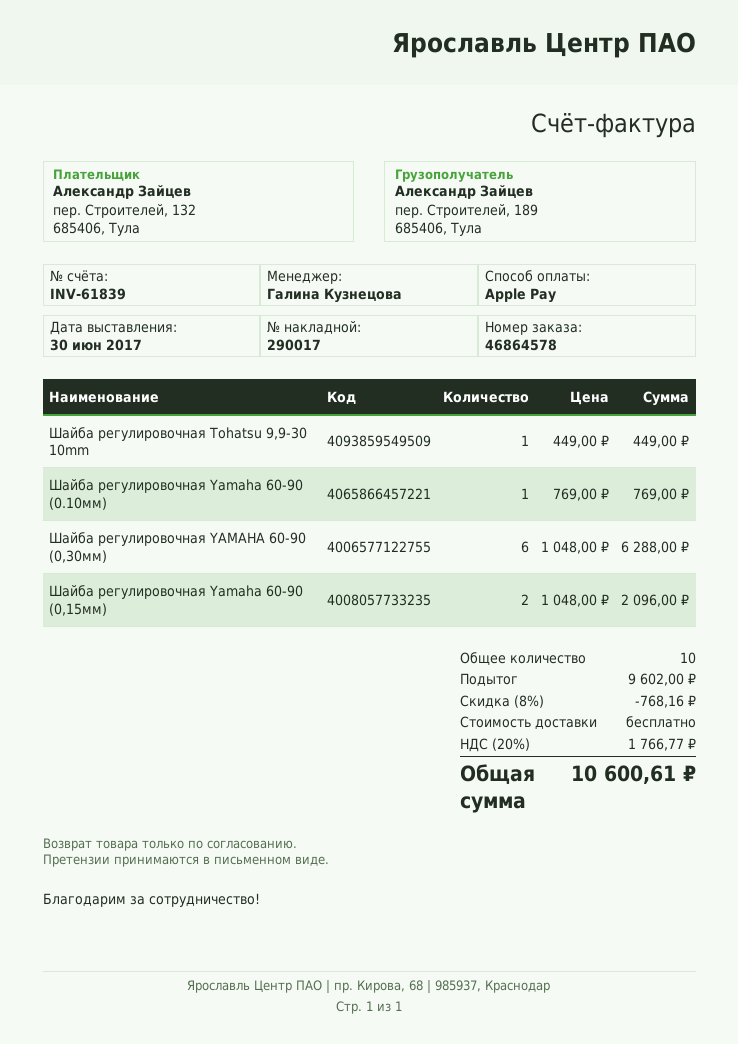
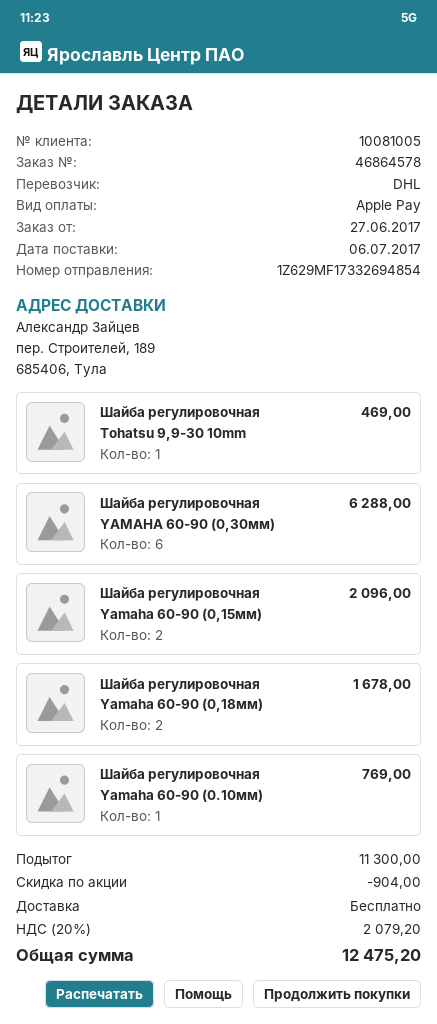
Шайба регулировочная Tohatsu 9,9-30 10mm: 1 for 449.00 -> 1 for 469.00
Шайба регулировочная Yamaha 60-90 (0,18мм): none -> 2 for 1678.00
subtotal: 9602.00 -> 11300.00
discount: 768.16 -> 904.00
tax: 20% = 1766.77 -> 20% = 2079.20
total: 10600.61 -> 12475.20

